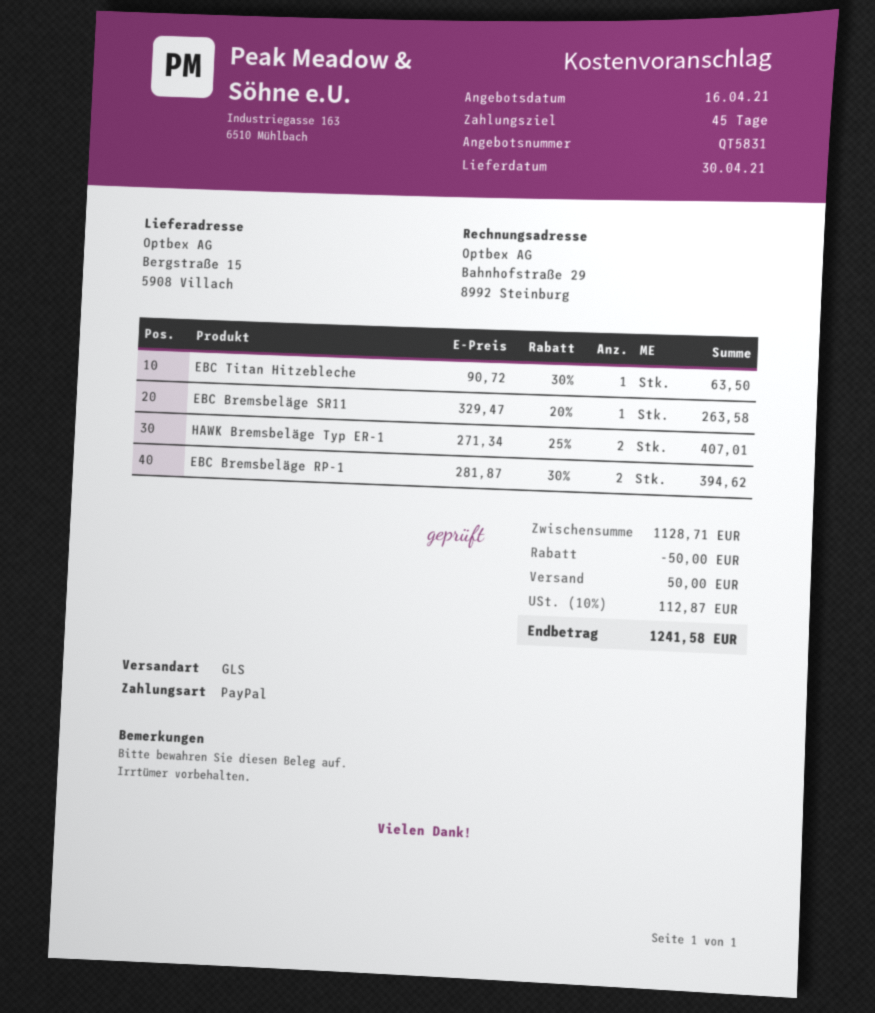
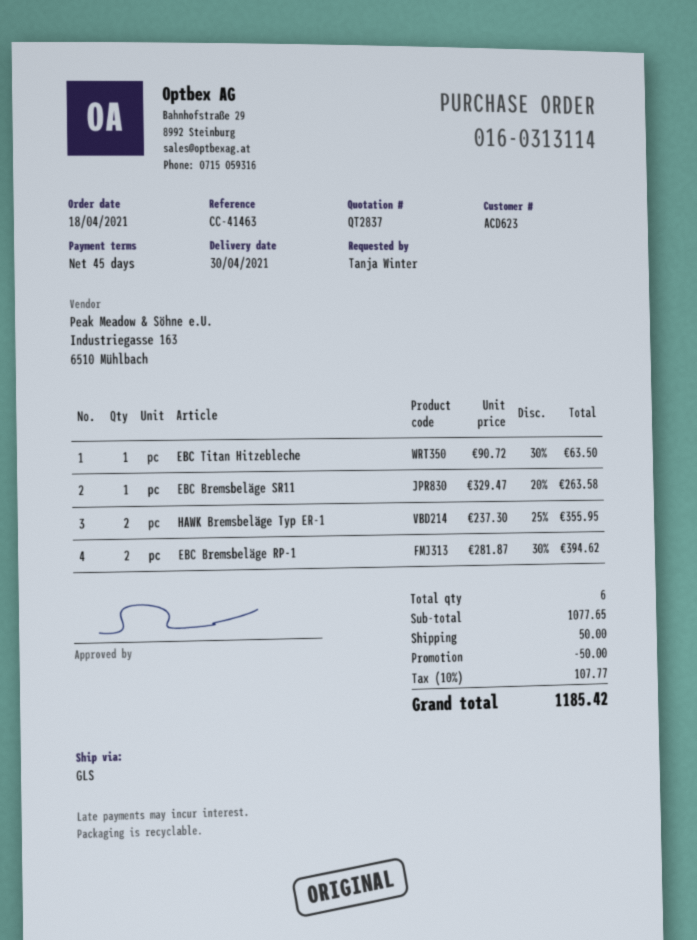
quote number: QT5831 -> QT2837
HAWK Bremsbeläge Typ ER-1: 2 x 271.34 - 25% = 407.01 -> 2 x 237.30 - 25% = 355.95
subtotal: 1128.71 -> 1077.65
tax: 10% = 112.87 -> 10% = 107.77
total: 1241.58 -> 1185.42

